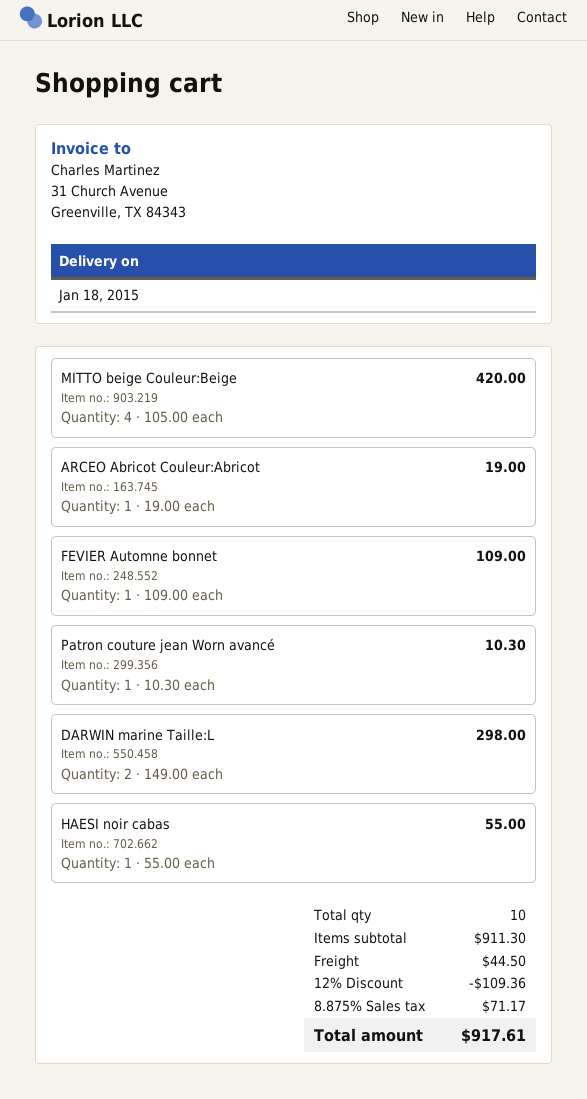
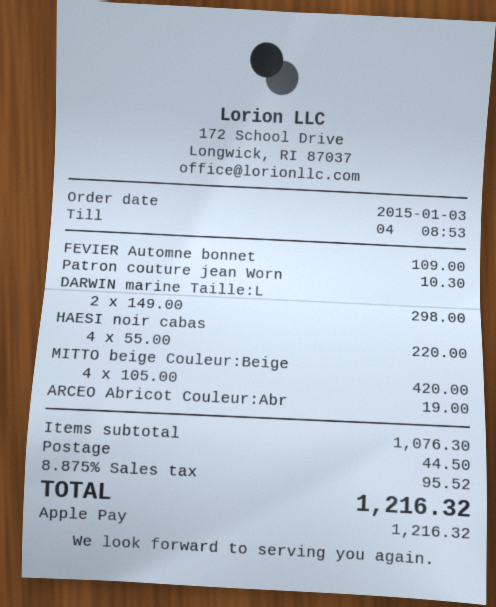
HAESI noir cabas: 1 x 55.00 = 55.00 -> 4 x 55.00 = 220.00
subtotal: 911.30 -> 1076.30
discount: 12% = 109.36 -> none
tax: 8.875% = 71.17 -> 8.875% = 95.52
total: 917.61 -> 1216.32

